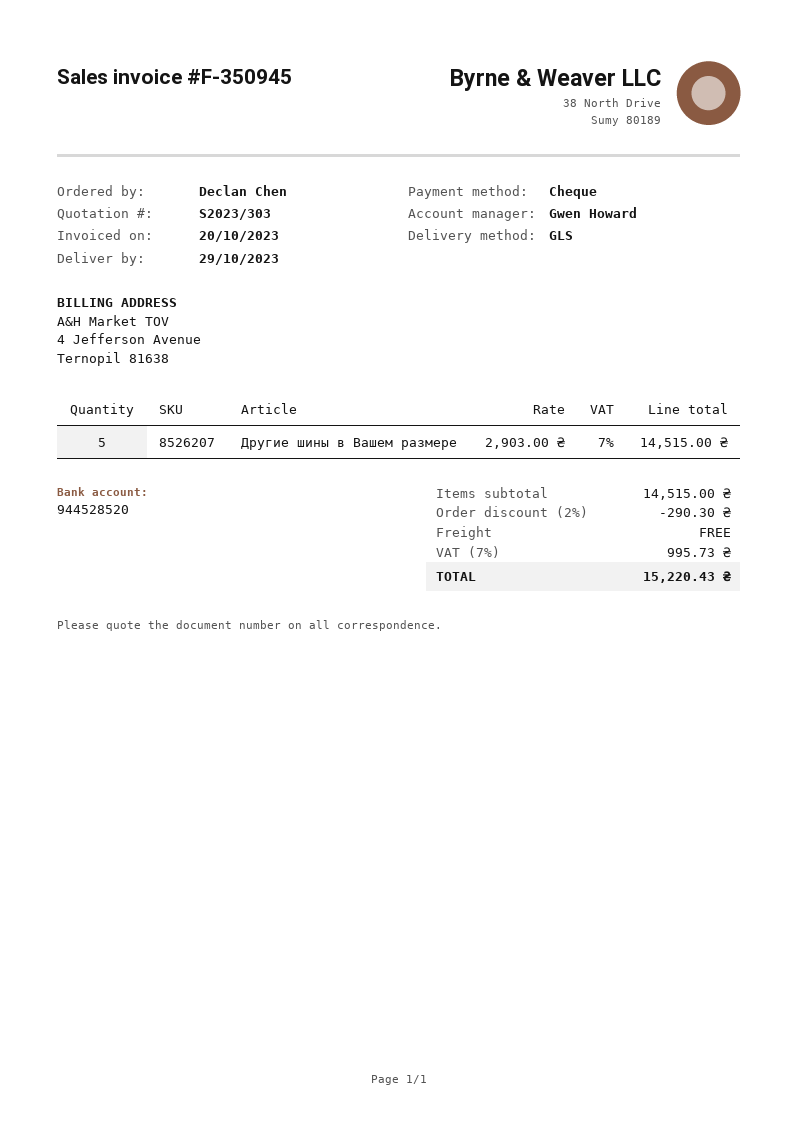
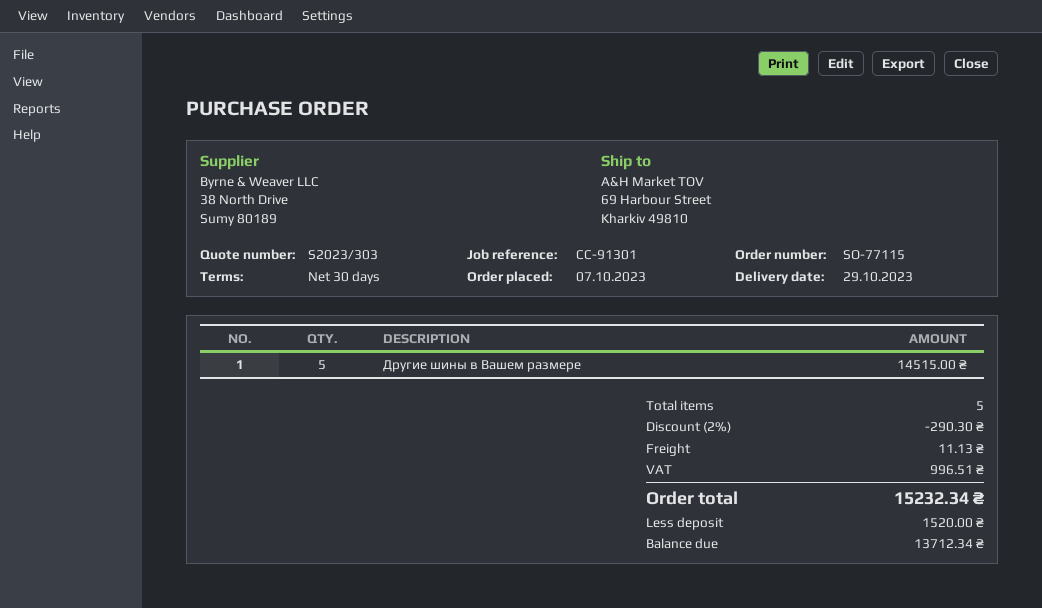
shipping: 0.00 -> 11.13
tax: 995.73 -> 996.51
total: 15220.43 -> 15232.34

